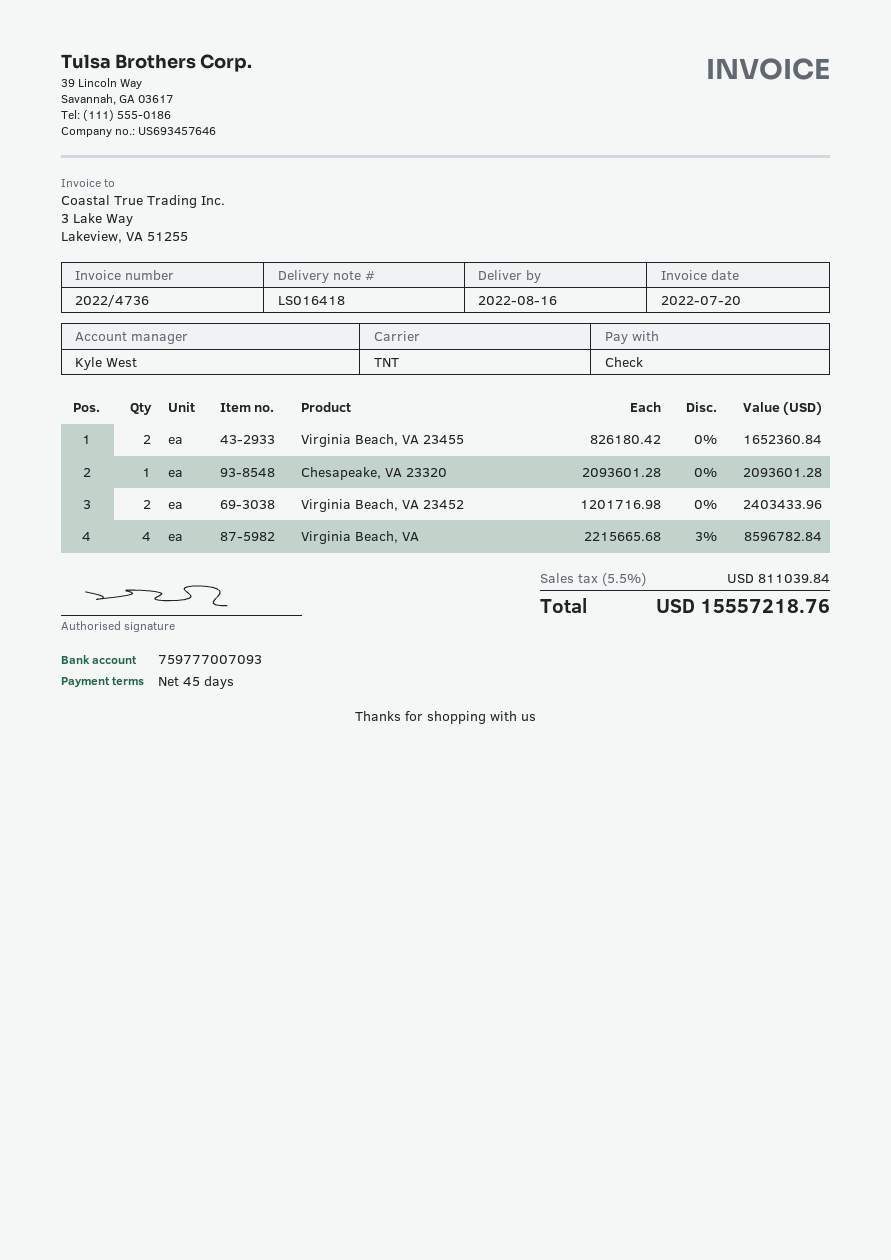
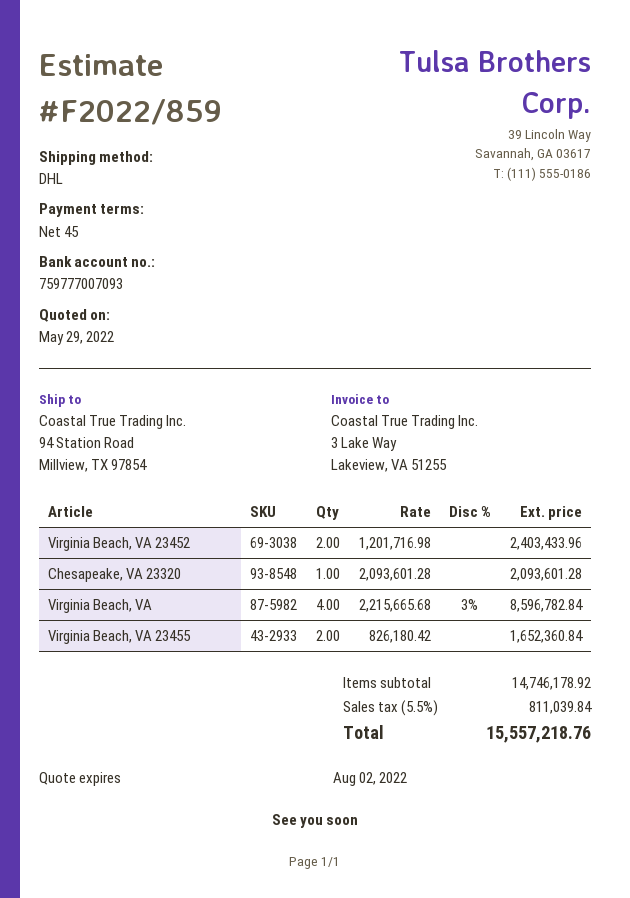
shipping method: TNT -> DHL

